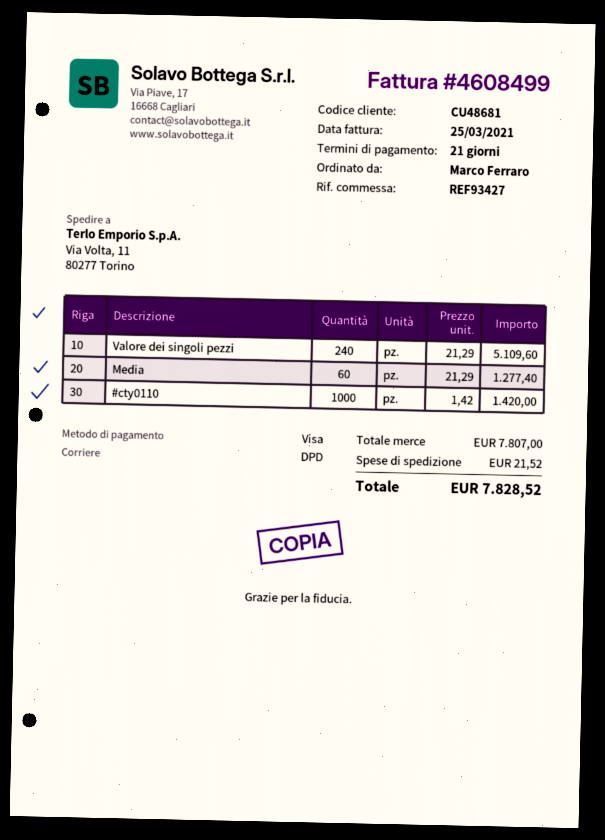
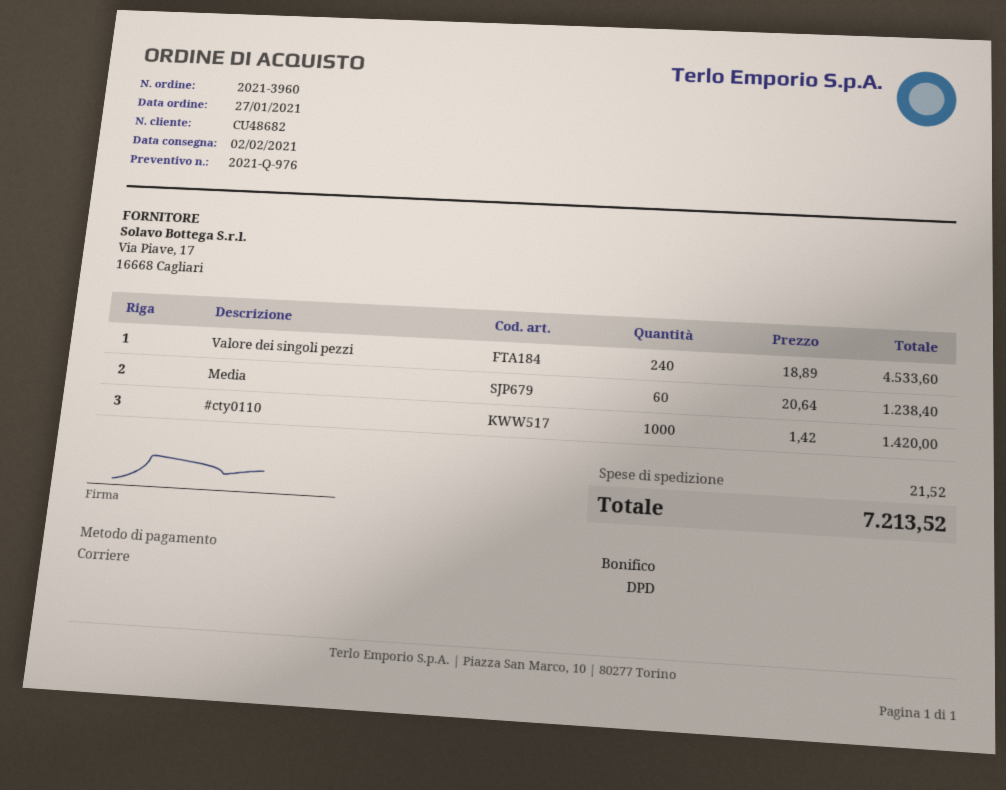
customer number: CU48681 -> CU48682
payment method: Visa -> bank transfer
Valore dei singoli pezzi: 240 x 21.29 = 5109.60 -> 240 x 18.89 = 4533.60
Media: 60 x 21.29 = 1277.40 -> 60 x 20.64 = 1238.40
total: 7828.52 -> 7213.52

